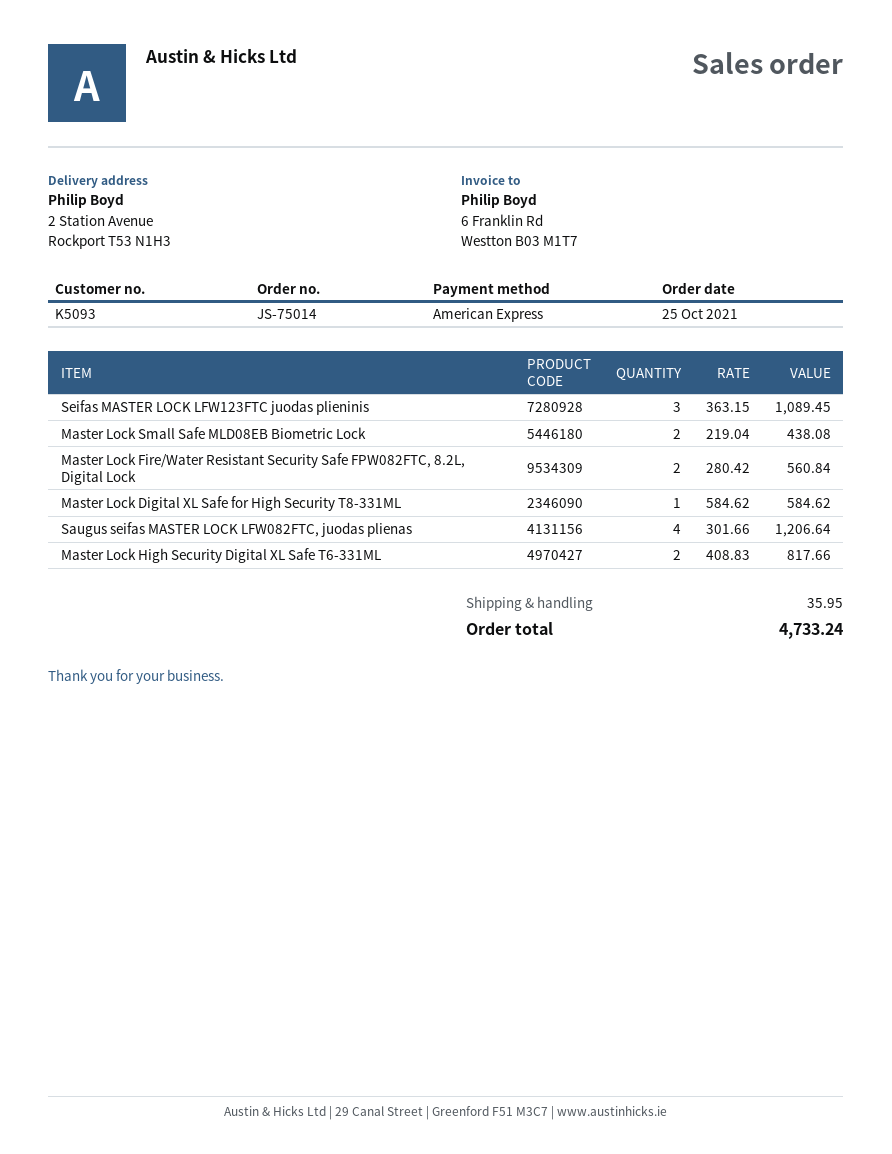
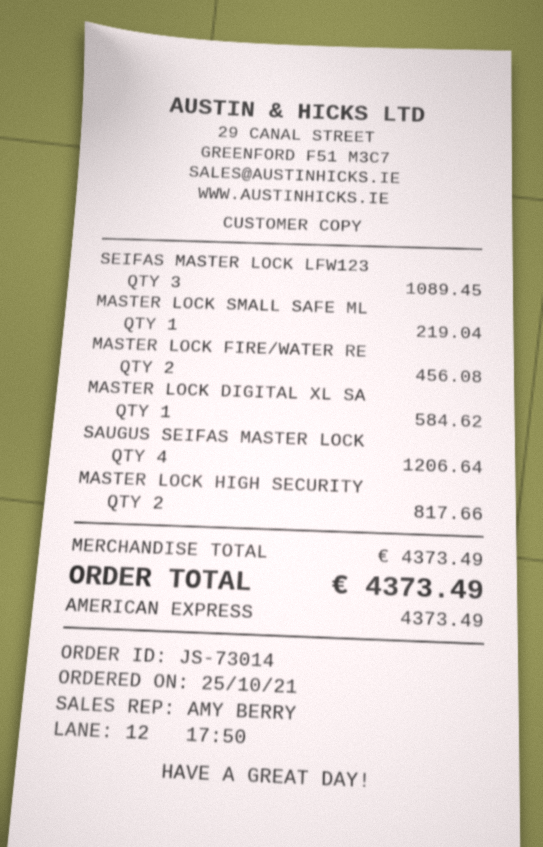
order number: JS-75014 -> JS-73014
Master Lock Small Safe MLD08EB Biometric Lock: 2 for 438.08 -> 1 for 219.04
Master Lock Fire/Water Resistant Security Safe FPW082FTC, 8.2L, Digital Lock: 2 for 560.84 -> 2 for 456.08
shipping: 35.95 -> none
total: 4733.24 -> 4373.49

